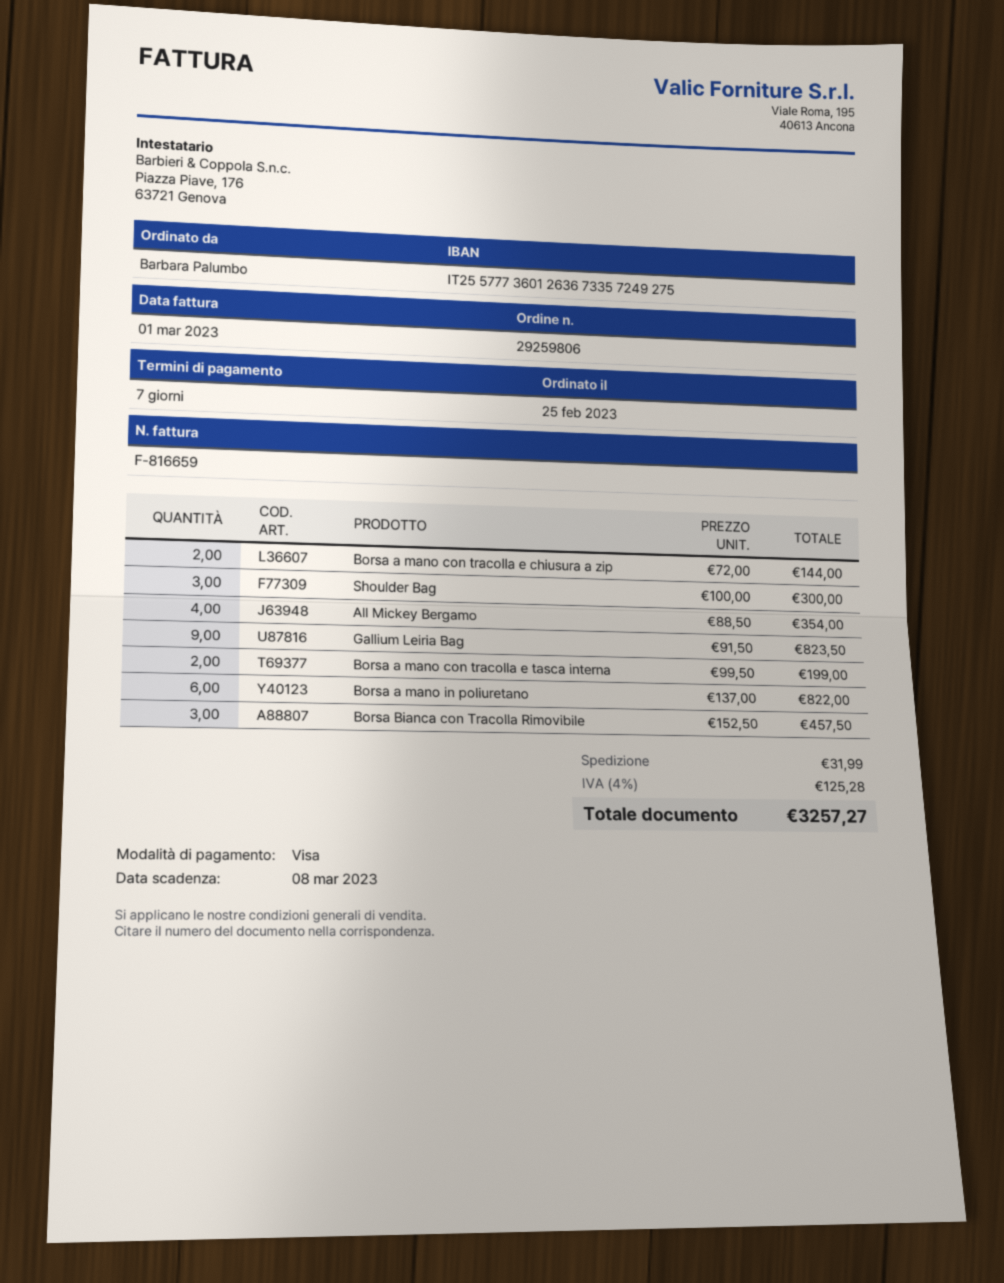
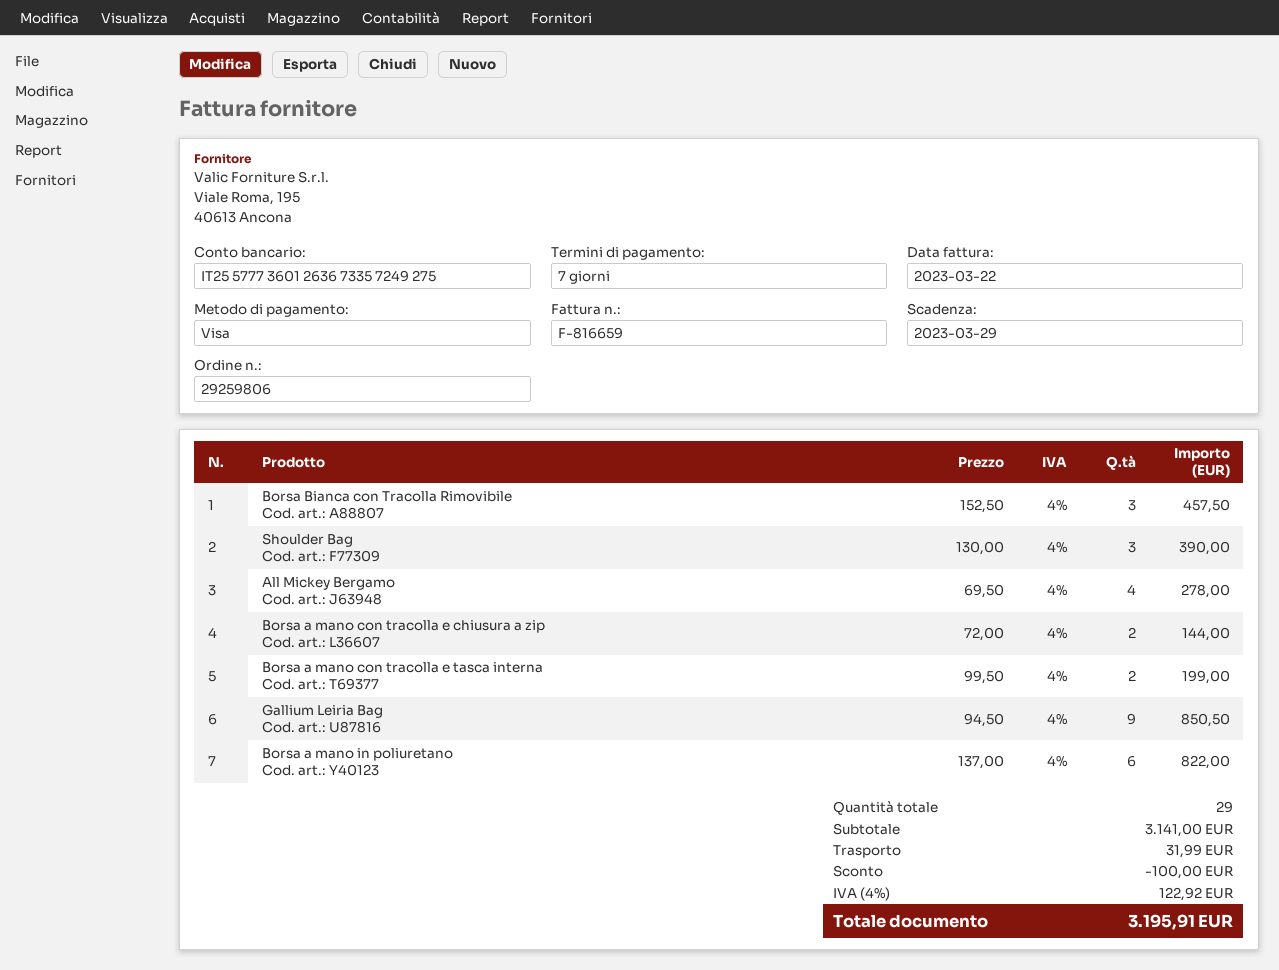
invoice date: 2023-03-01 -> 2023-03-22
due date: 2023-03-08 -> 2023-03-29
Shoulder Bag: 3 x 100.00 = 300.00 -> 3 x 130.00 = 390.00
All Mickey Bergamo: 4 x 88.50 = 354.00 -> 4 x 69.50 = 278.00
Gallium Leiria Bag: 9 x 91.50 = 823.50 -> 9 x 94.50 = 850.50
discount: none -> 100.00
tax: 4% = 125.28 -> 4% = 122.92
total: 3257.27 -> 3195.91

